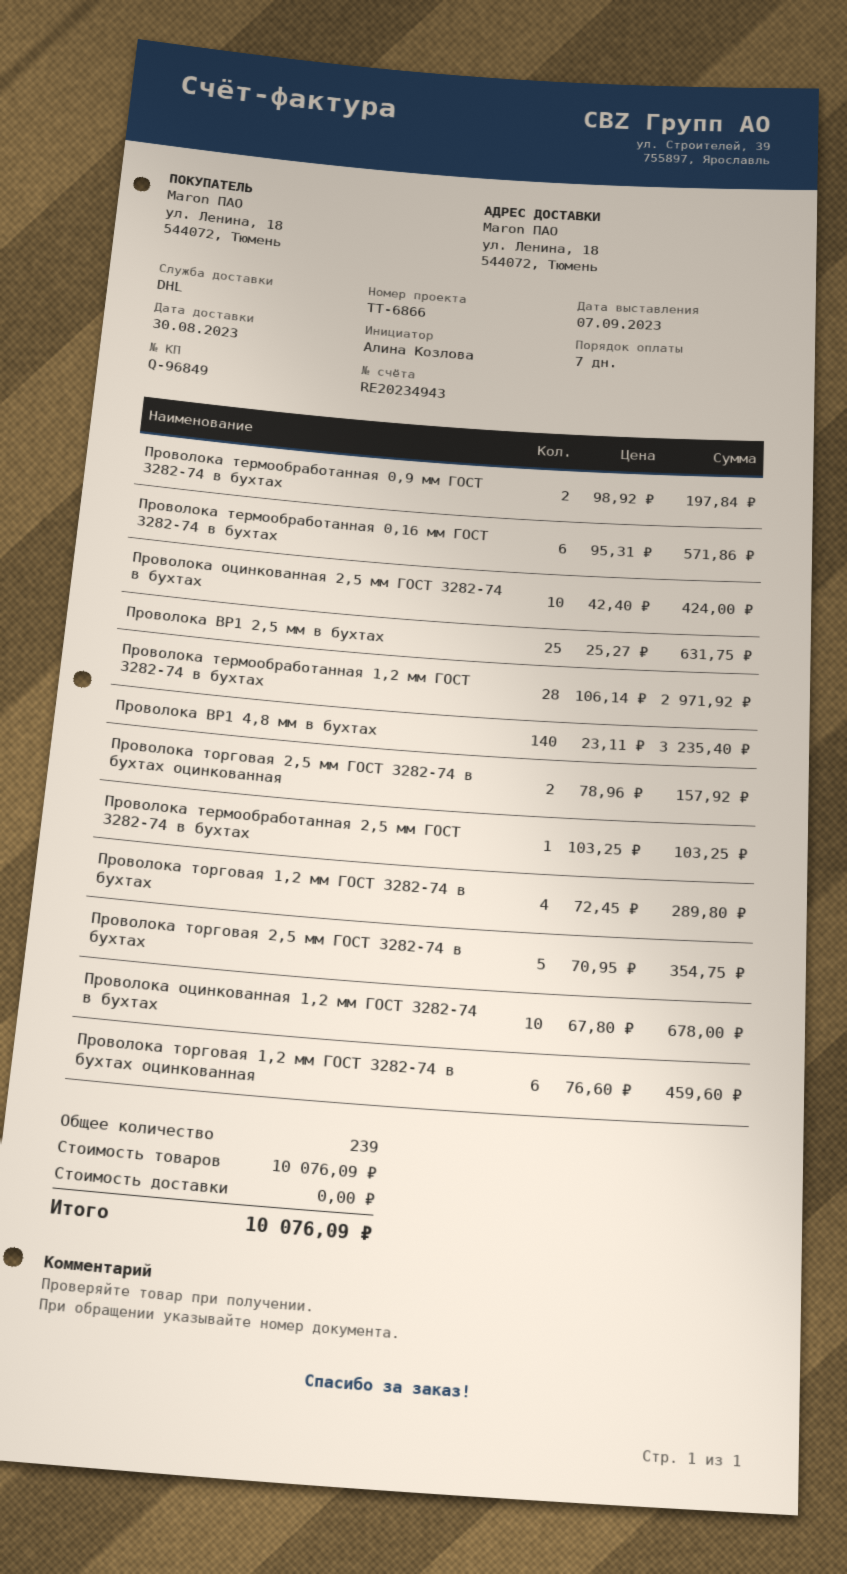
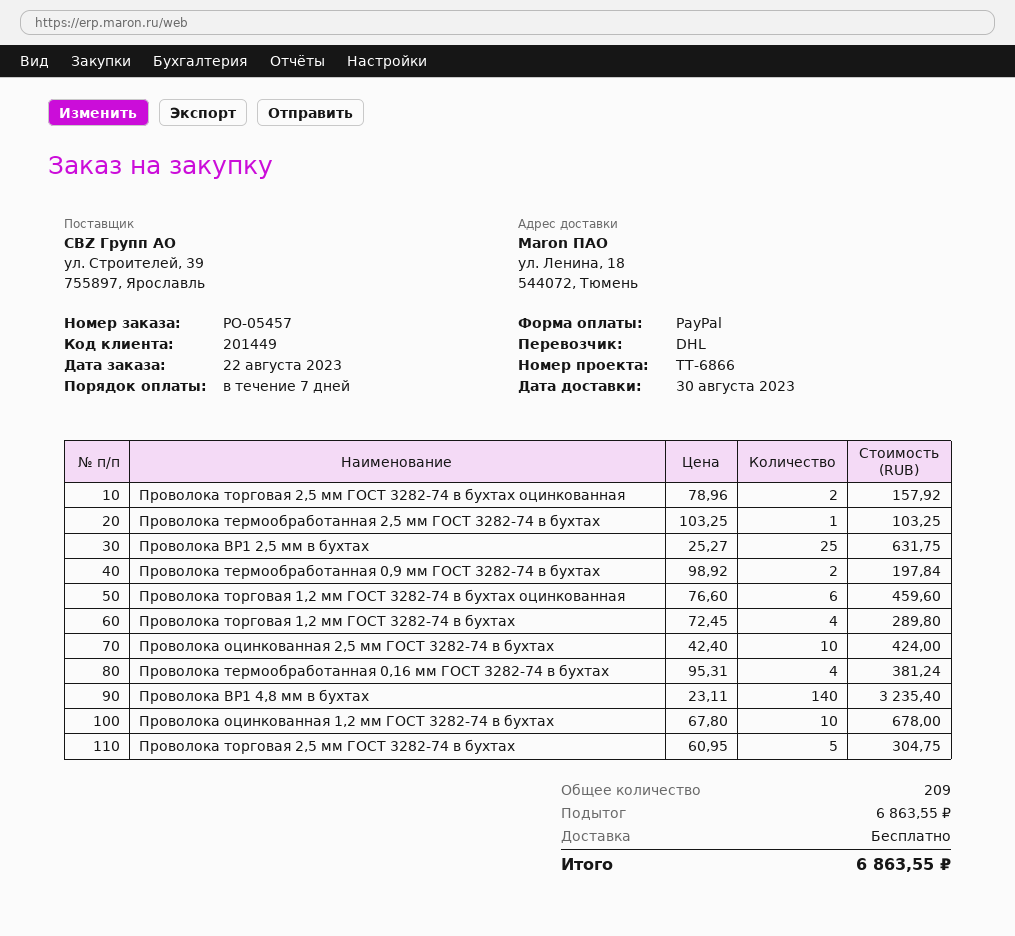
Проволока термообработанная 0,16 мм ГОСТ 3282-74 в бухтах: 6 x 95.31 = 571.86 -> 4 x 95.31 = 381.24
Проволока термообработанная 1,2 мм ГОСТ 3282-74 в бухтах: 28 x 106.14 = 2971.92 -> none
Проволока торговая 2,5 мм ГОСТ 3282-74 в бухтах: 5 x 70.95 = 354.75 -> 5 x 60.95 = 304.75
total quantity: 239 -> 209
subtotal: 10076.09 -> 6863.55
total: 10076.09 -> 6863.55

